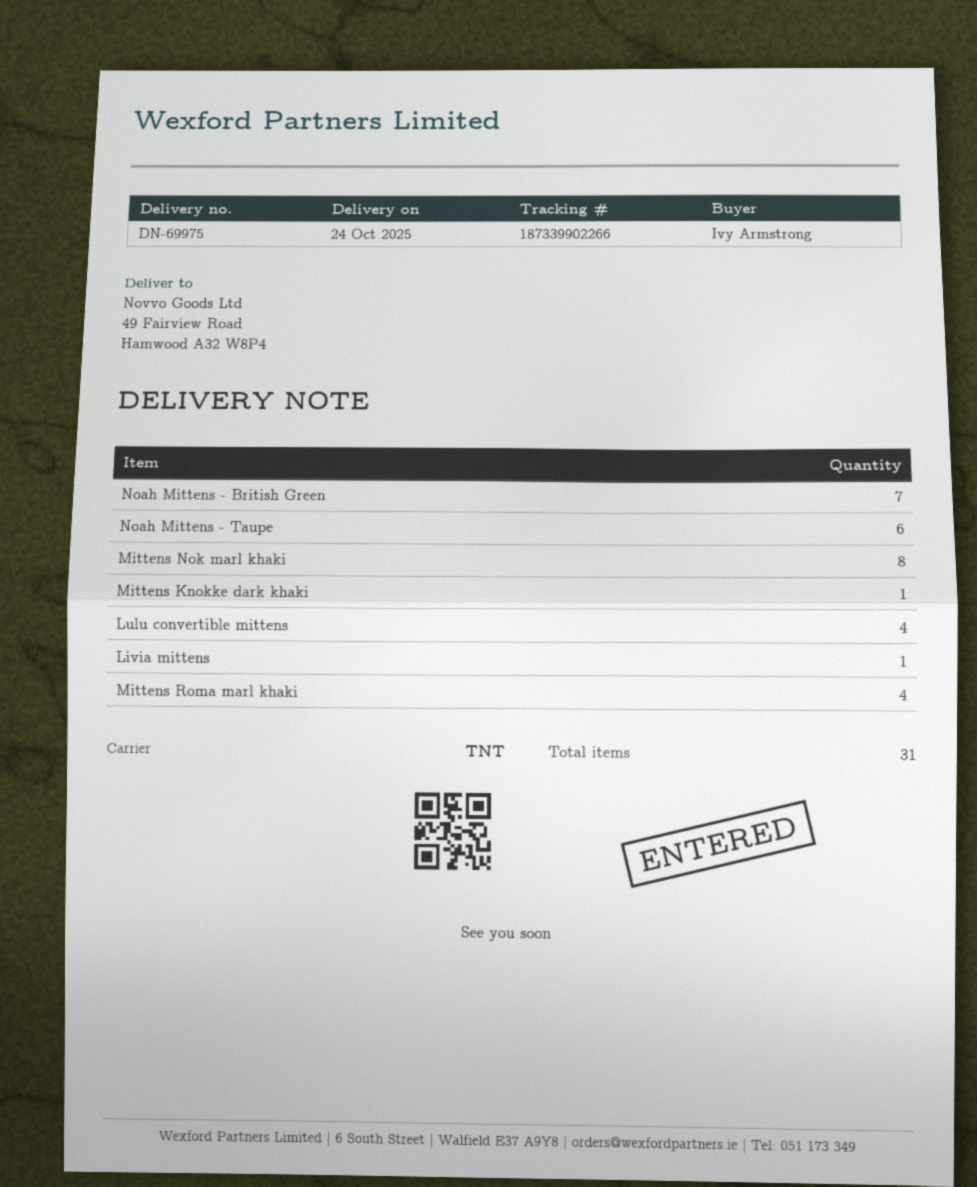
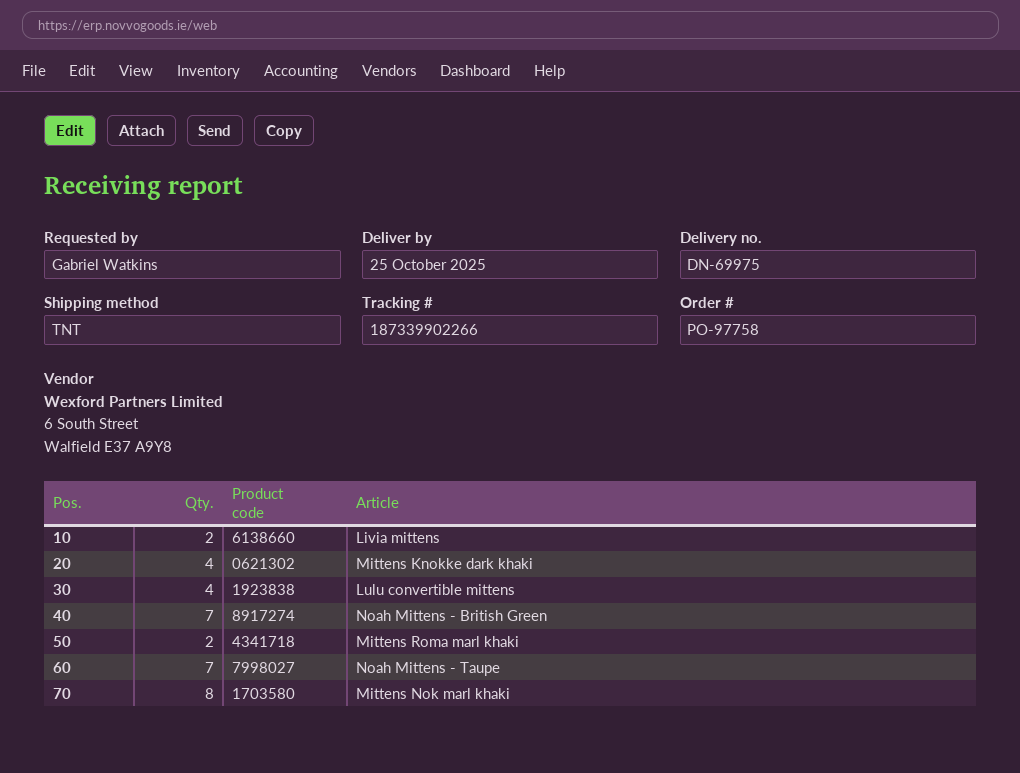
delivery date: 2025-10-24 -> 2025-10-25
ordered by: Ivy Armstrong -> Gabriel Watkins
Noah Mittens - Taupe: 6 -> 7
Mittens Knokke dark khaki: 1 -> 4
Livia mittens: 1 -> 2
Mittens Roma marl khaki: 4 -> 2

